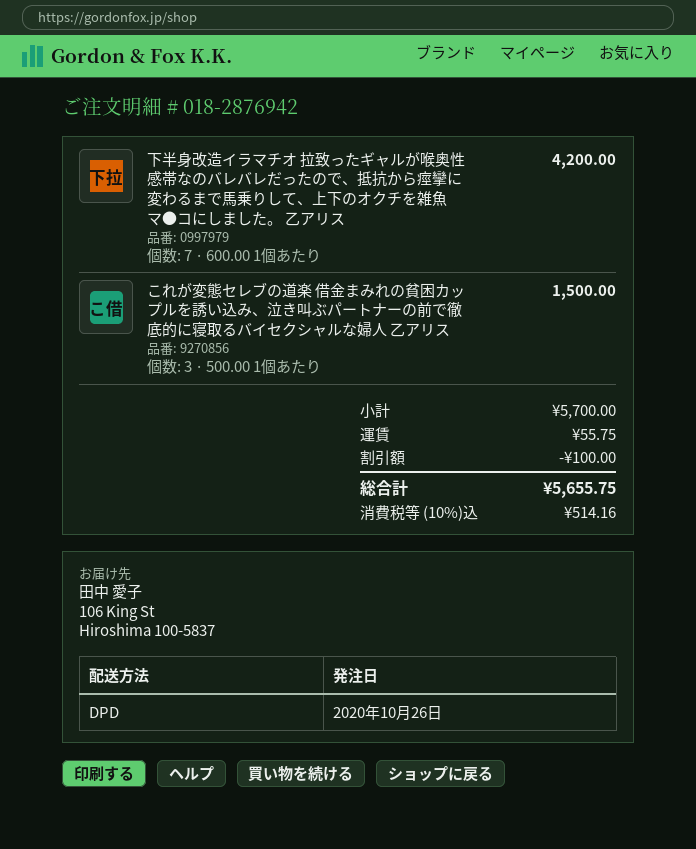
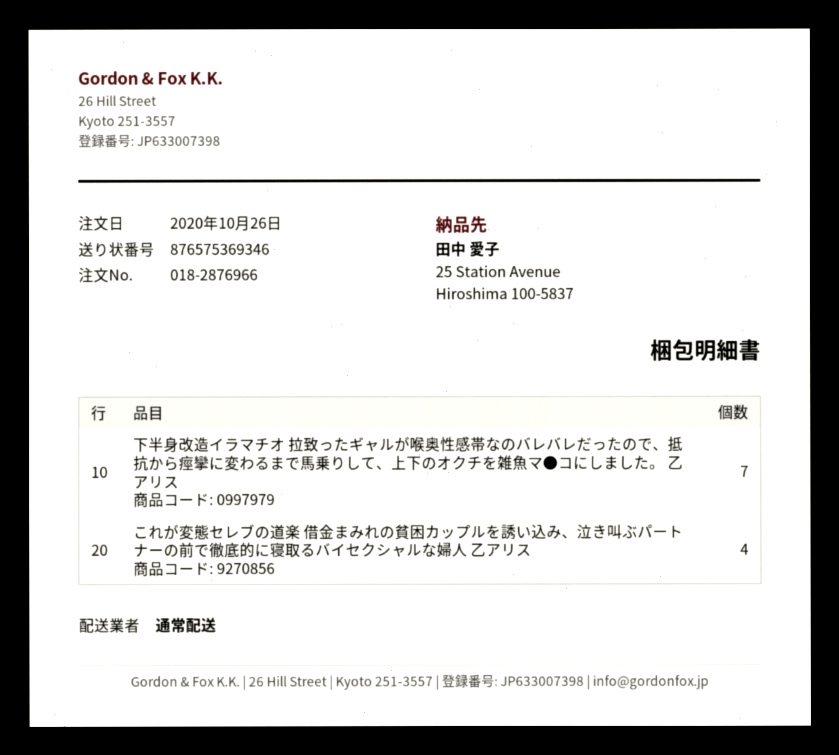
order number: 018-2876942 -> 018-2876966
shipping method: DPD -> standard
ship to: 106 King St, Hiroshima 100-5837 -> 25 Station Avenue, Hiroshima 100-5837
これが変態セレブの道楽 借金まみれの貧困カップルを誘い込み、泣き叫ぶパートナーの前で徹底的に寝取るバイセクシャルな婦人 乙アリス: 3 -> 4

